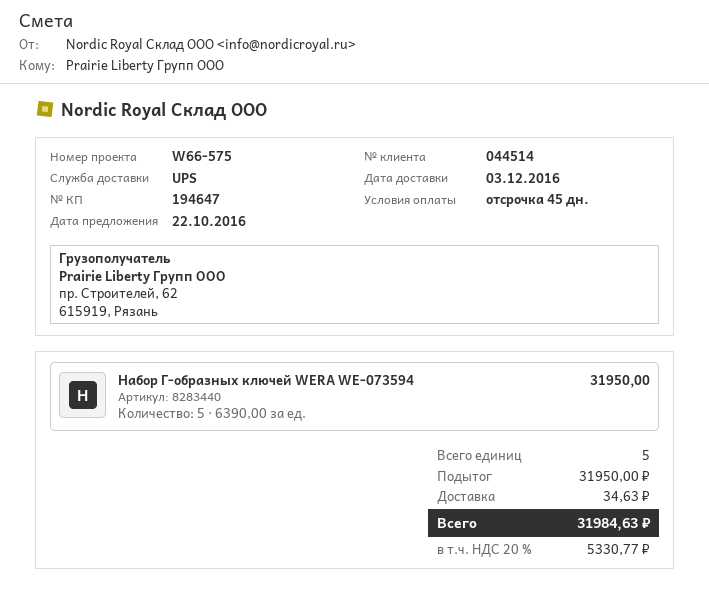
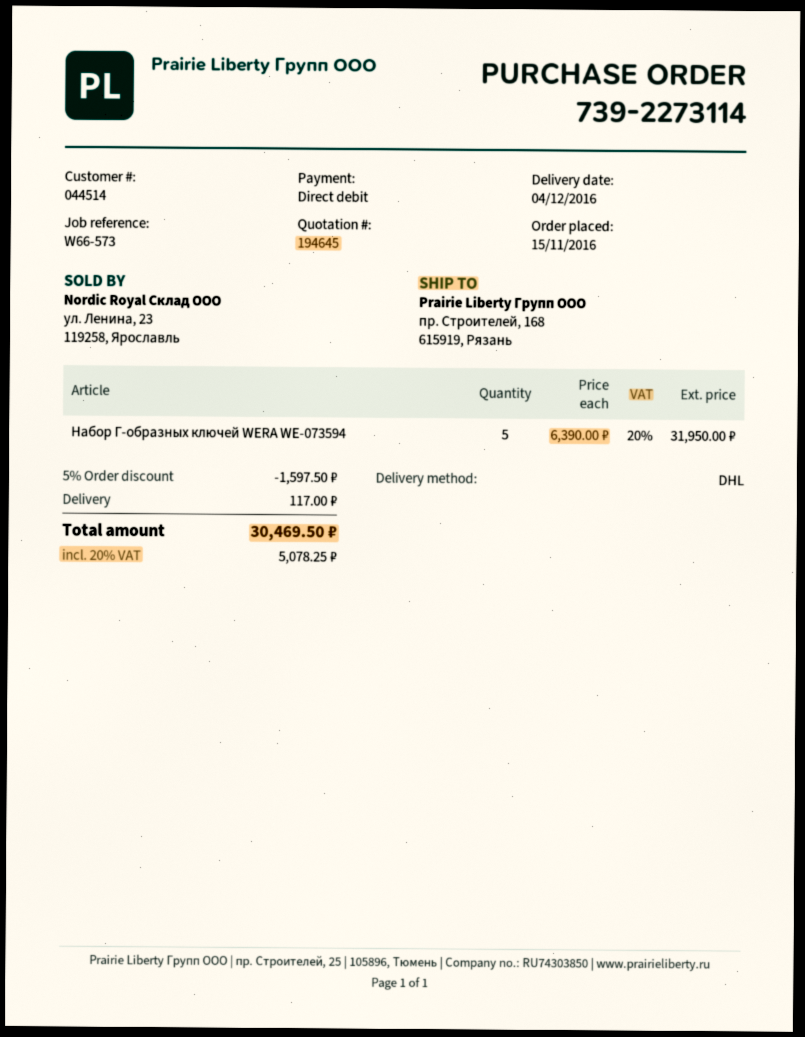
quote number: 194647 -> 194645
delivery date: 2016-12-03 -> 2016-12-04
reference: W66-575 -> W66-573
shipping method: UPS -> DHL
ship to: пр. Строителей, 62, 615919, Рязань -> пр. Строителей, 168, 615919, Рязань
discount: none -> 5% = 1597.50
shipping: 34.63 -> 117.00
tax: 20% = 5330.77 -> 20% = 5078.25
total: 31984.63 -> 30469.50

